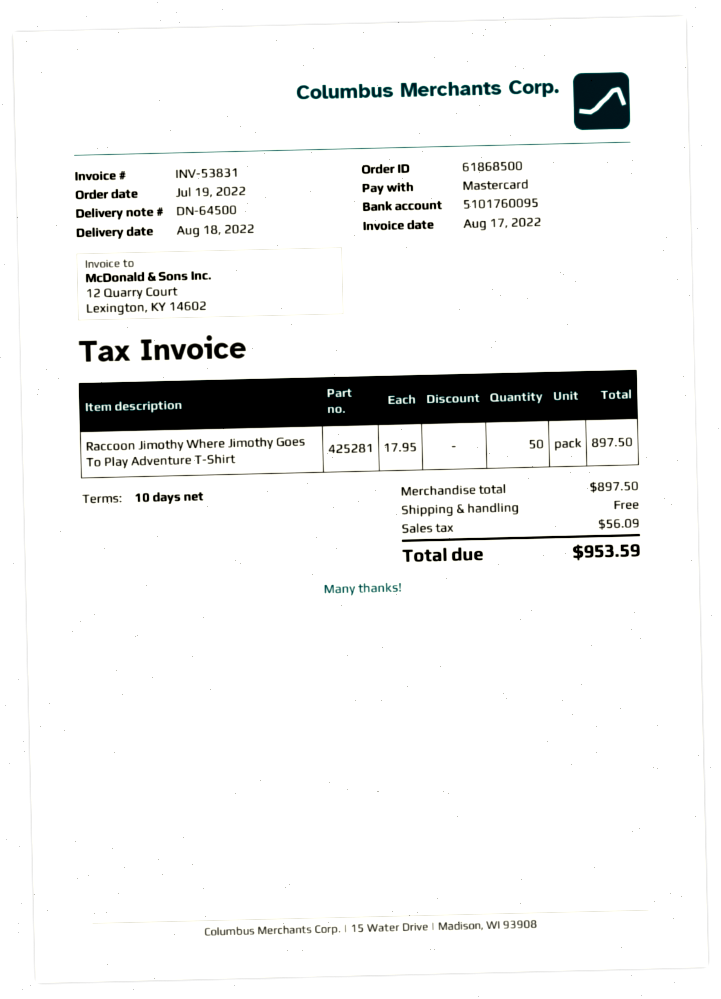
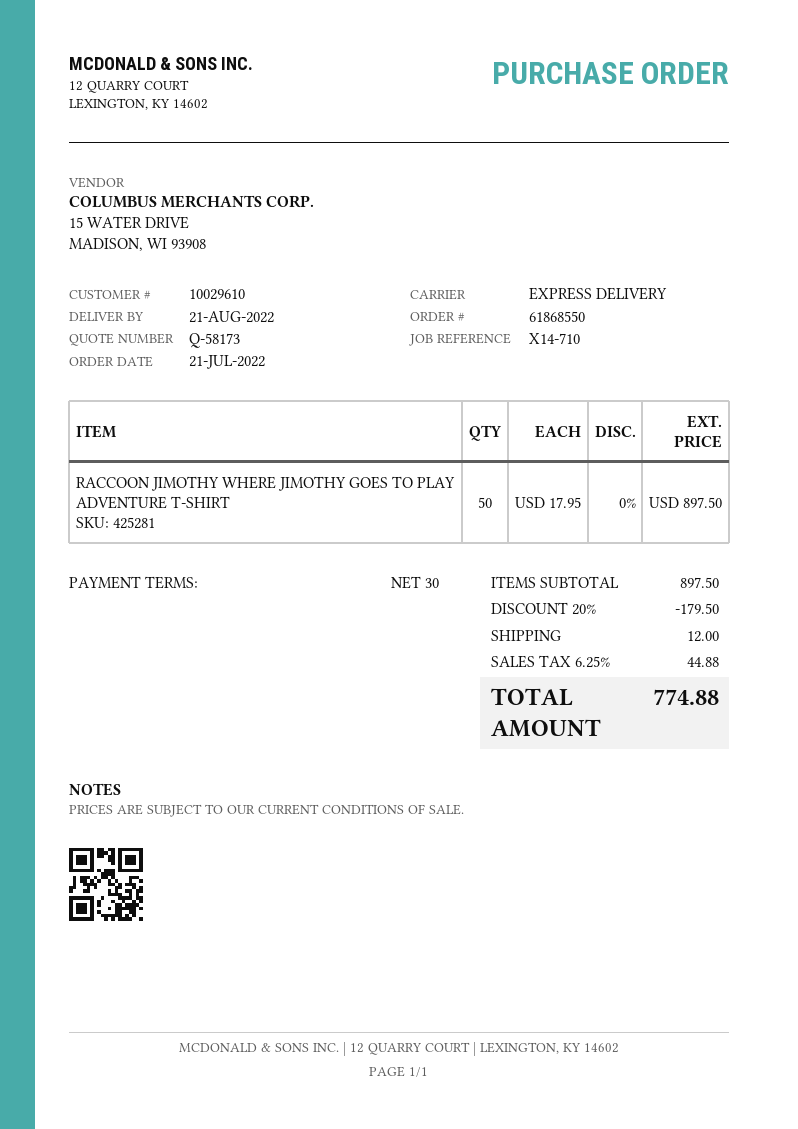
order number: 61868500 -> 61868550
order date: 2022-07-19 -> 2022-07-21
delivery date: 2022-08-18 -> 2022-08-21
payment terms: 10 days -> 30 days
discount: none -> 20% = 179.50
shipping: 0.00 -> 12.00
tax: 56.09 -> 44.88
total: 953.59 -> 774.88

